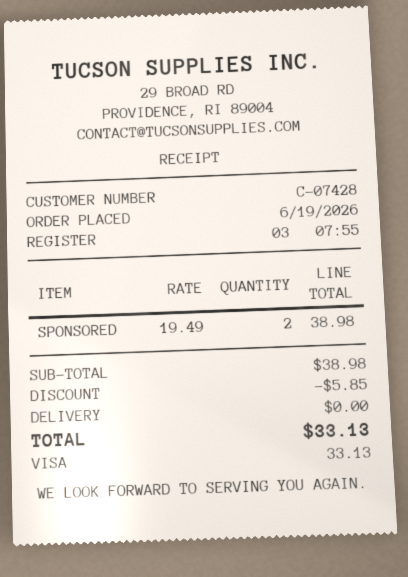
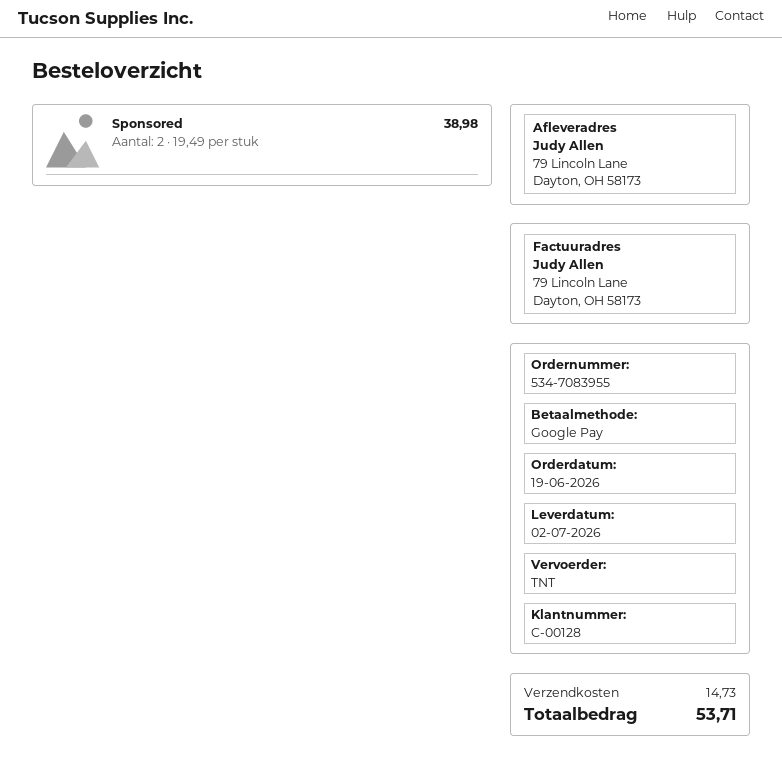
customer number: C-07428 -> C-00128
payment method: Visa -> Google Pay
discount: 5.85 -> none
shipping: 0.00 -> 14.73
total: 33.13 -> 53.71

